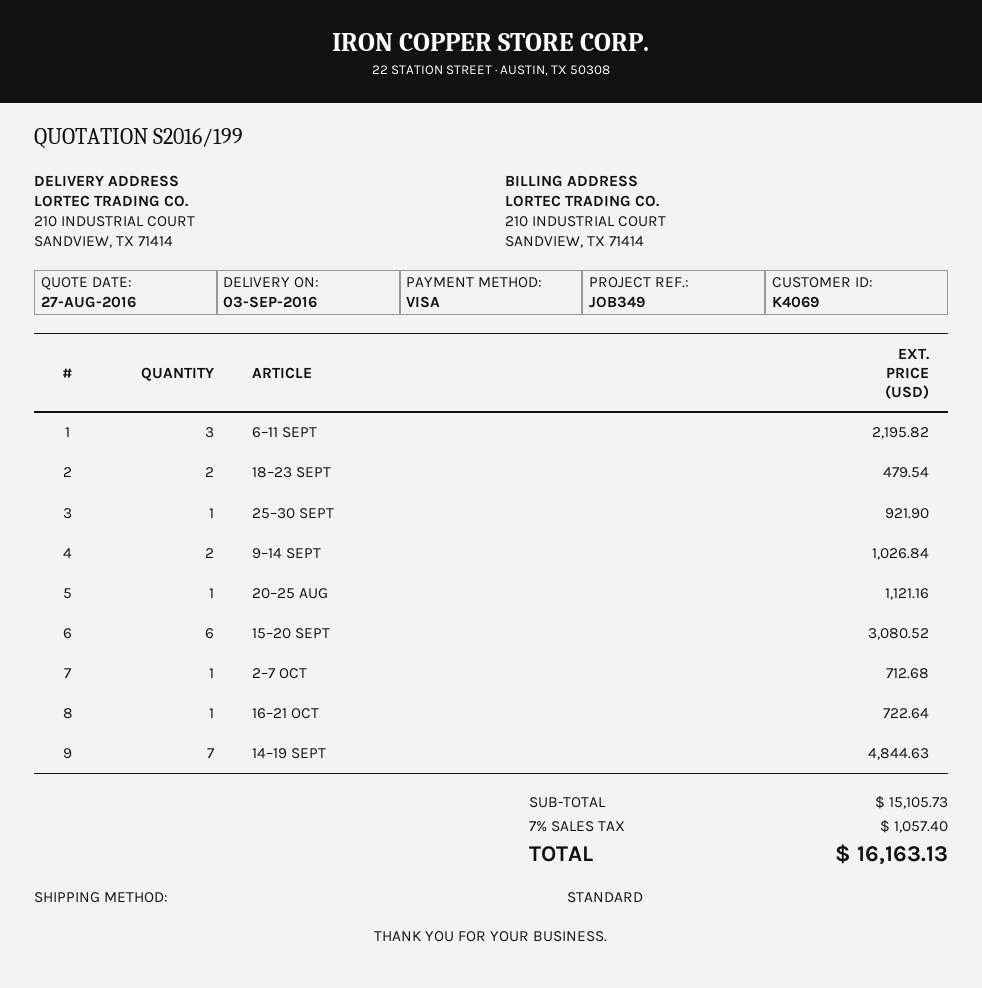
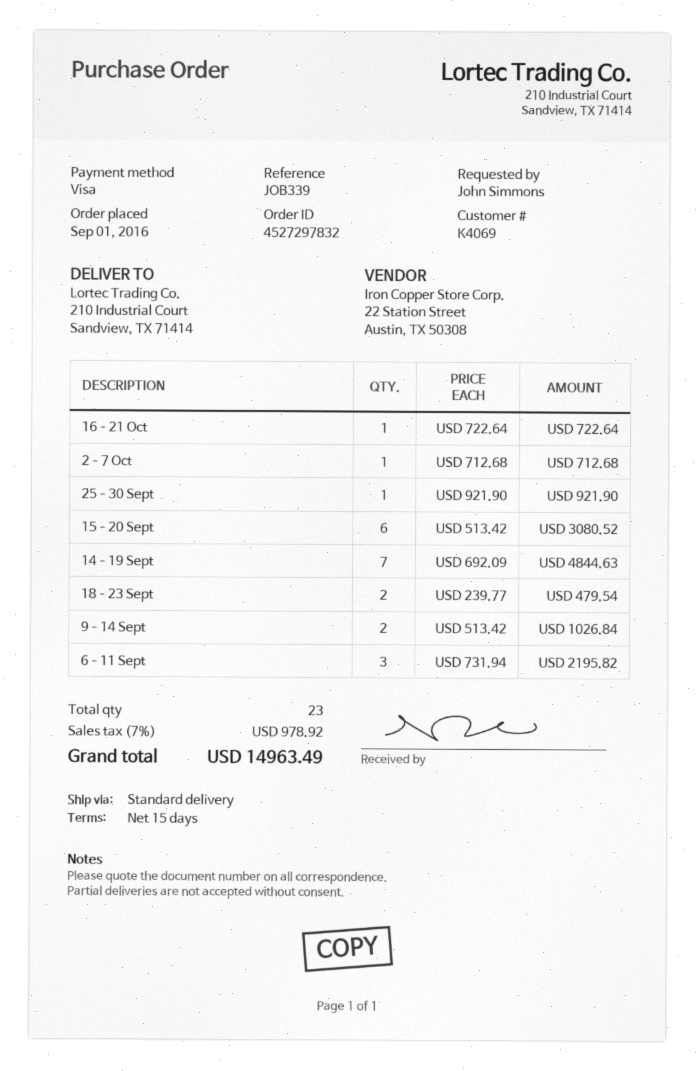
reference: JOB349 -> JOB339
20–25 AUG: 1 for 1121.16 -> none
tax: 7% = 1057.40 -> 7% = 978.92
total: 16163.13 -> 14963.49

